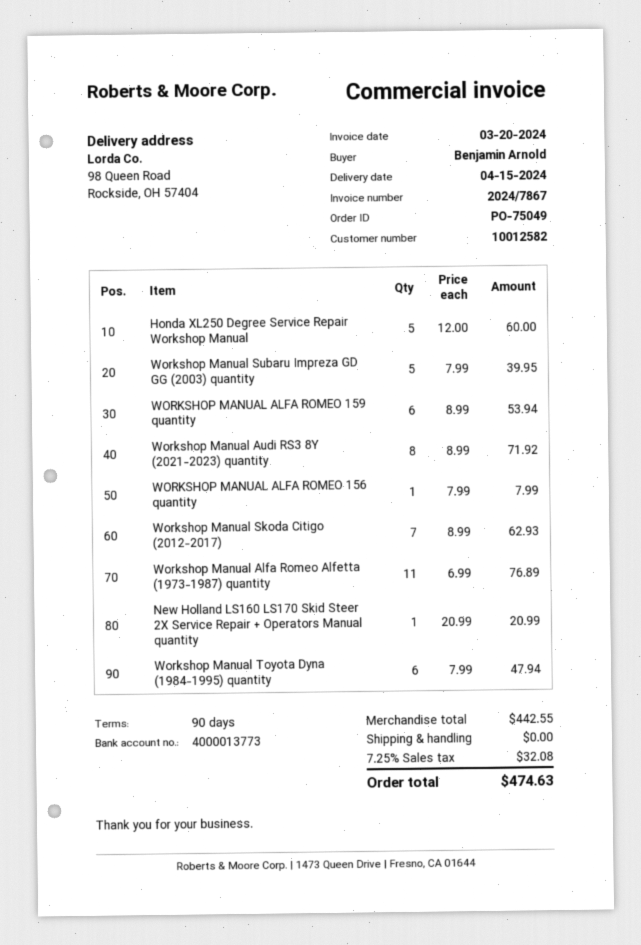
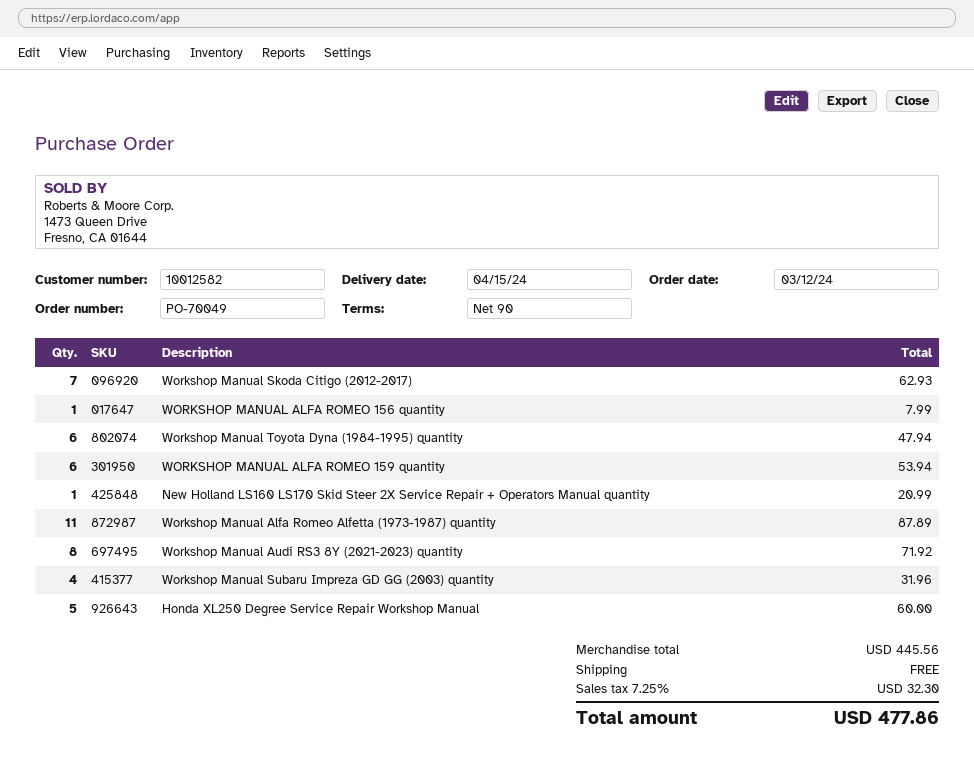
order number: PO-75049 -> PO-70049
Workshop Manual Subaru Impreza GD GG (2003) quantity: 5 for 39.95 -> 4 for 31.96
Workshop Manual Alfa Romeo Alfetta (1973-1987) quantity: 11 for 76.89 -> 11 for 87.89
subtotal: 442.55 -> 445.56
tax: 7.25% = 32.08 -> 7.25% = 32.30
total: 474.63 -> 477.86

